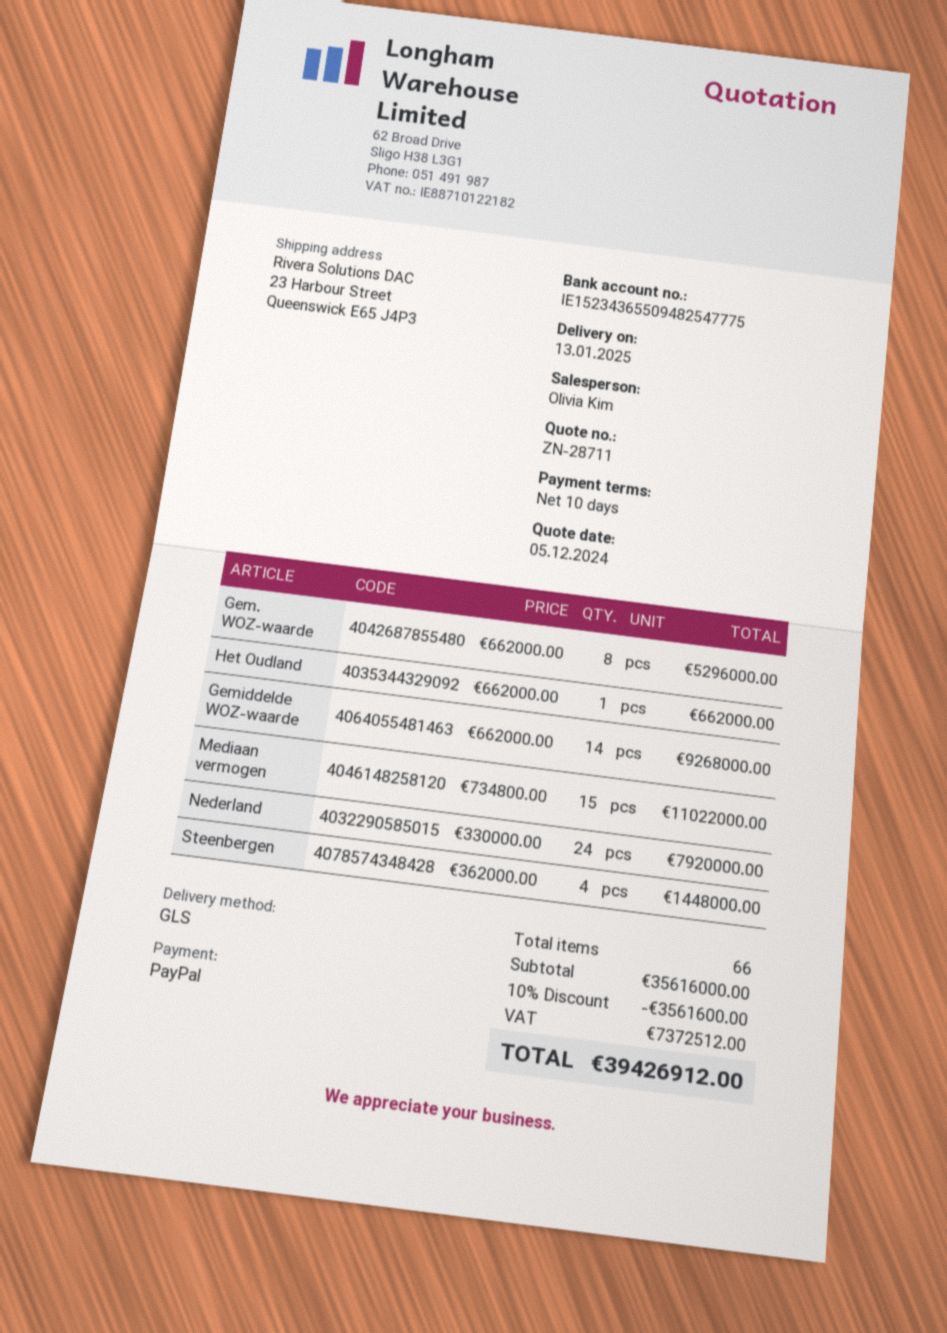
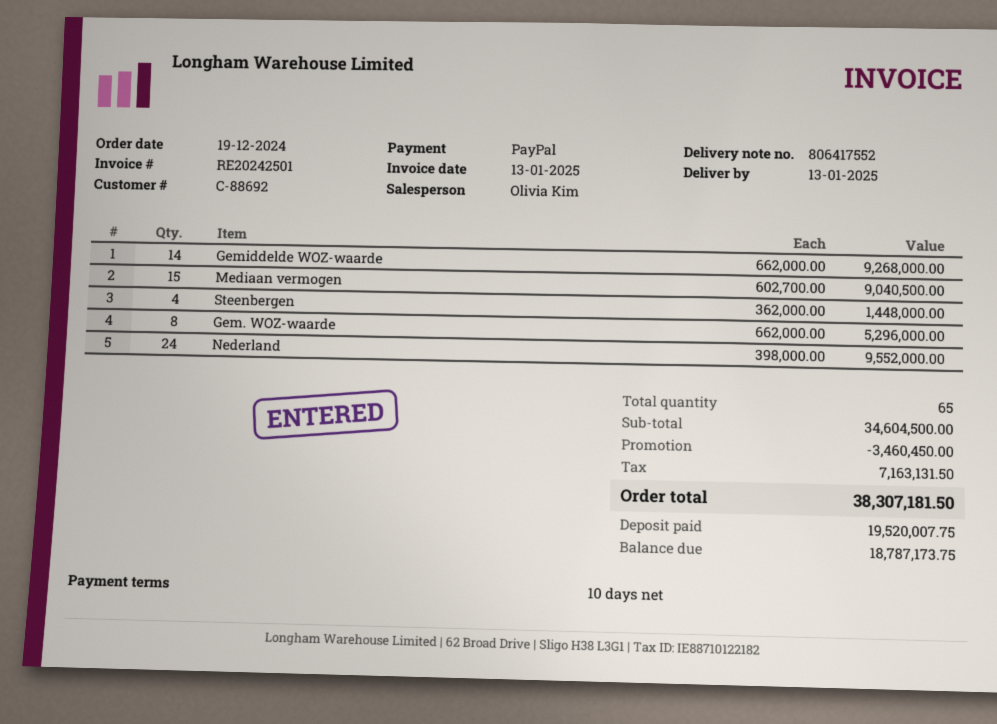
Het Oudland: 1 x 662000.00 = 662000.00 -> none
Mediaan vermogen: 15 x 734800.00 = 11022000.00 -> 15 x 602700.00 = 9040500.00
Nederland: 24 x 330000.00 = 7920000.00 -> 24 x 398000.00 = 9552000.00
total quantity: 66 -> 65
subtotal: 35616000.00 -> 34604500.00
discount: 3561600.00 -> 3460450.00
tax: 7372512.00 -> 7163131.50
total: 39426912.00 -> 38307181.50

